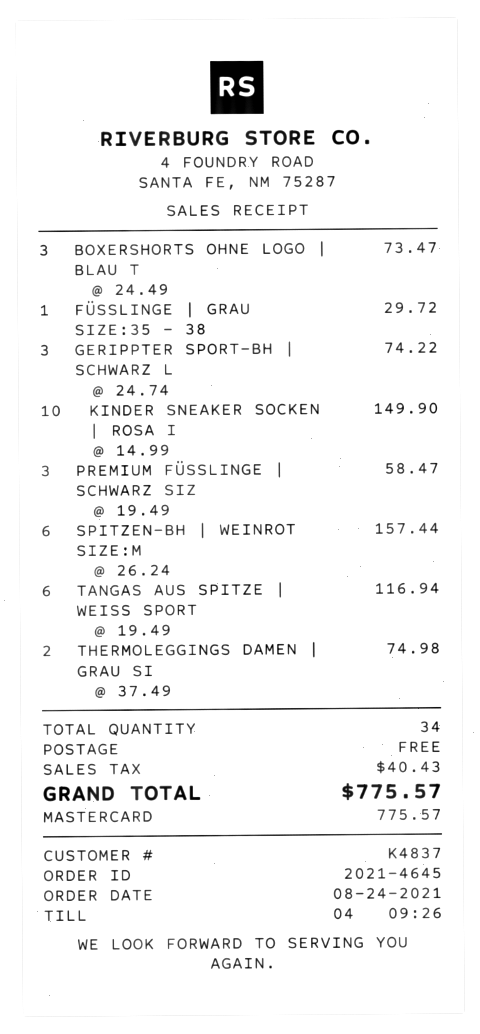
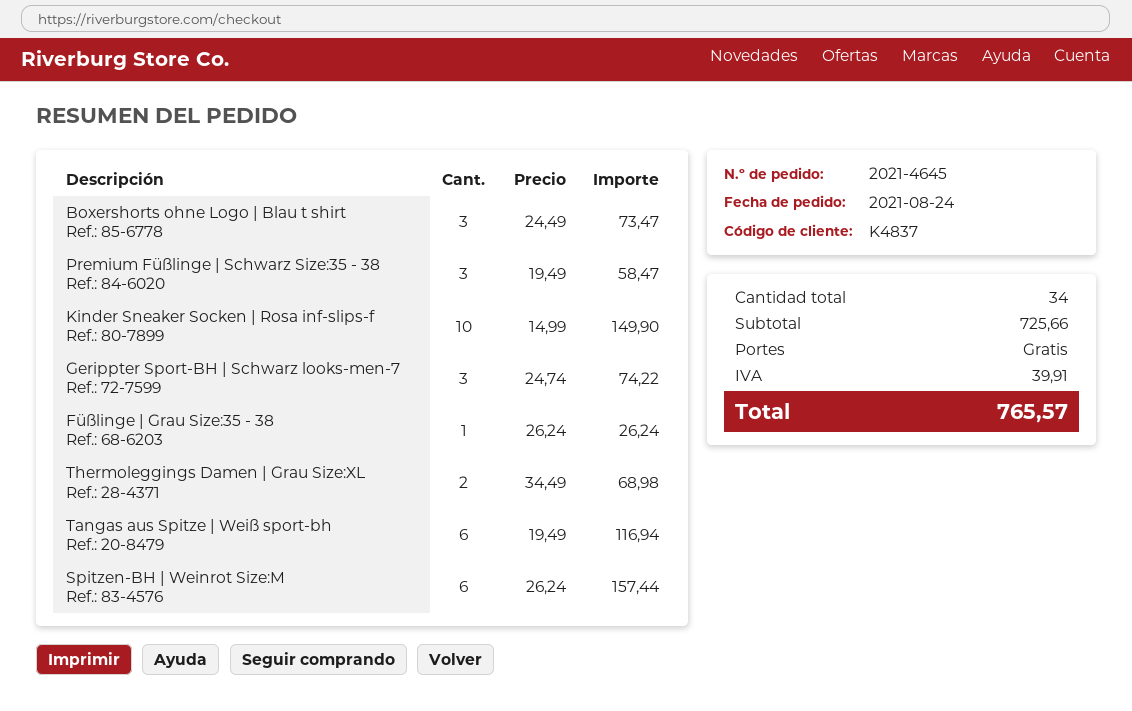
FÜSSLINGE | GRAU SIZE:35 - 38: 1 x 29.72 = 29.72 -> 1 x 26.24 = 26.24
THERMOLEGGINGS DAMEN | GRAU SI: 2 x 37.49 = 74.98 -> 2 x 34.49 = 68.98
tax: 40.43 -> 39.91
total: 775.57 -> 765.57

